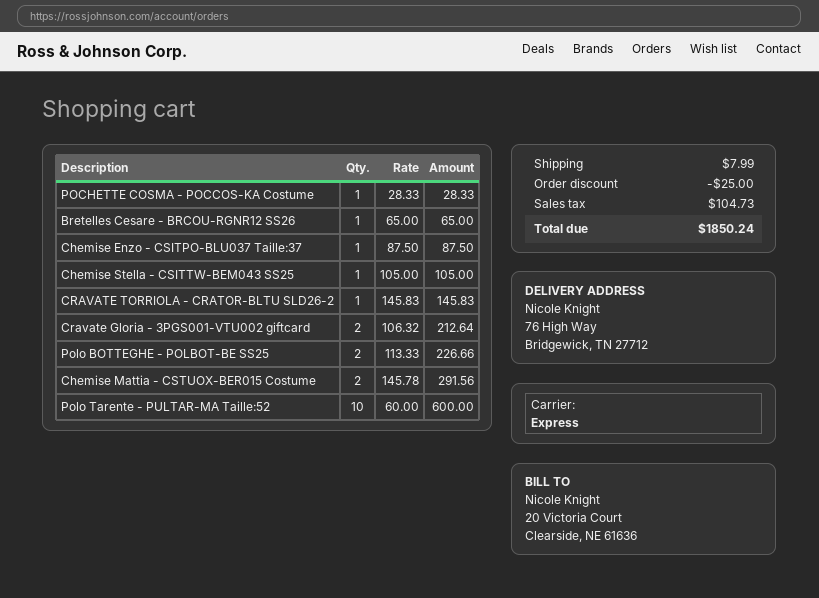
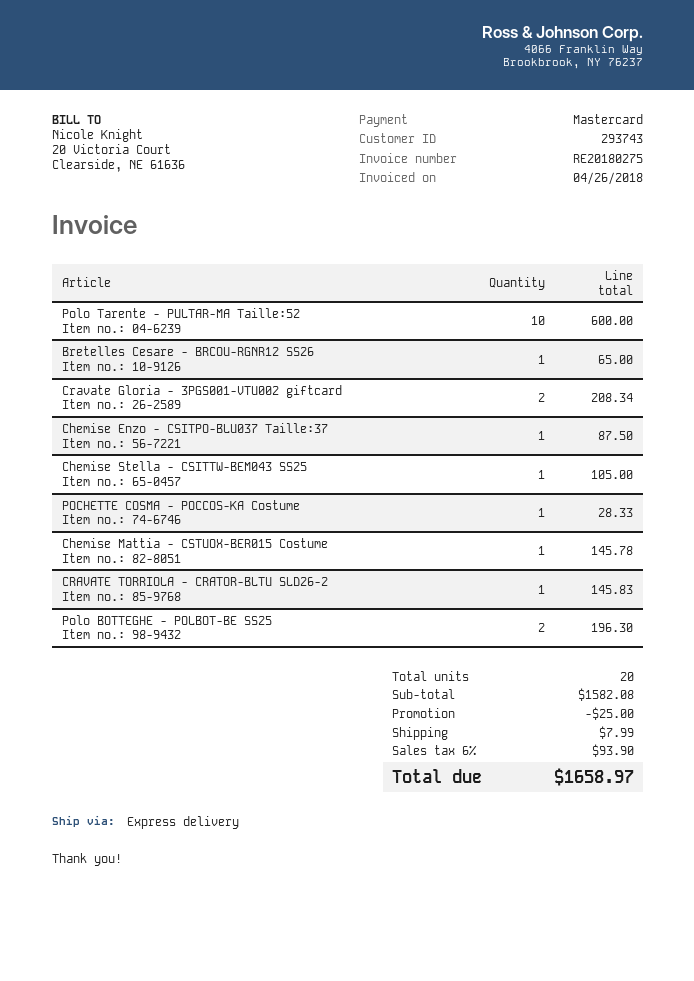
Cravate Gloria - 3PGS001-VTU002 giftcard: 2 for 212.64 -> 2 for 208.34
Polo BOTTEGHE - POLBOT-BE SS25: 2 for 226.66 -> 2 for 196.30
Chemise Mattia - CSTUOX-BER015 Costume: 2 for 291.56 -> 1 for 145.78
tax: 104.73 -> 93.90
total: 1850.24 -> 1658.97

